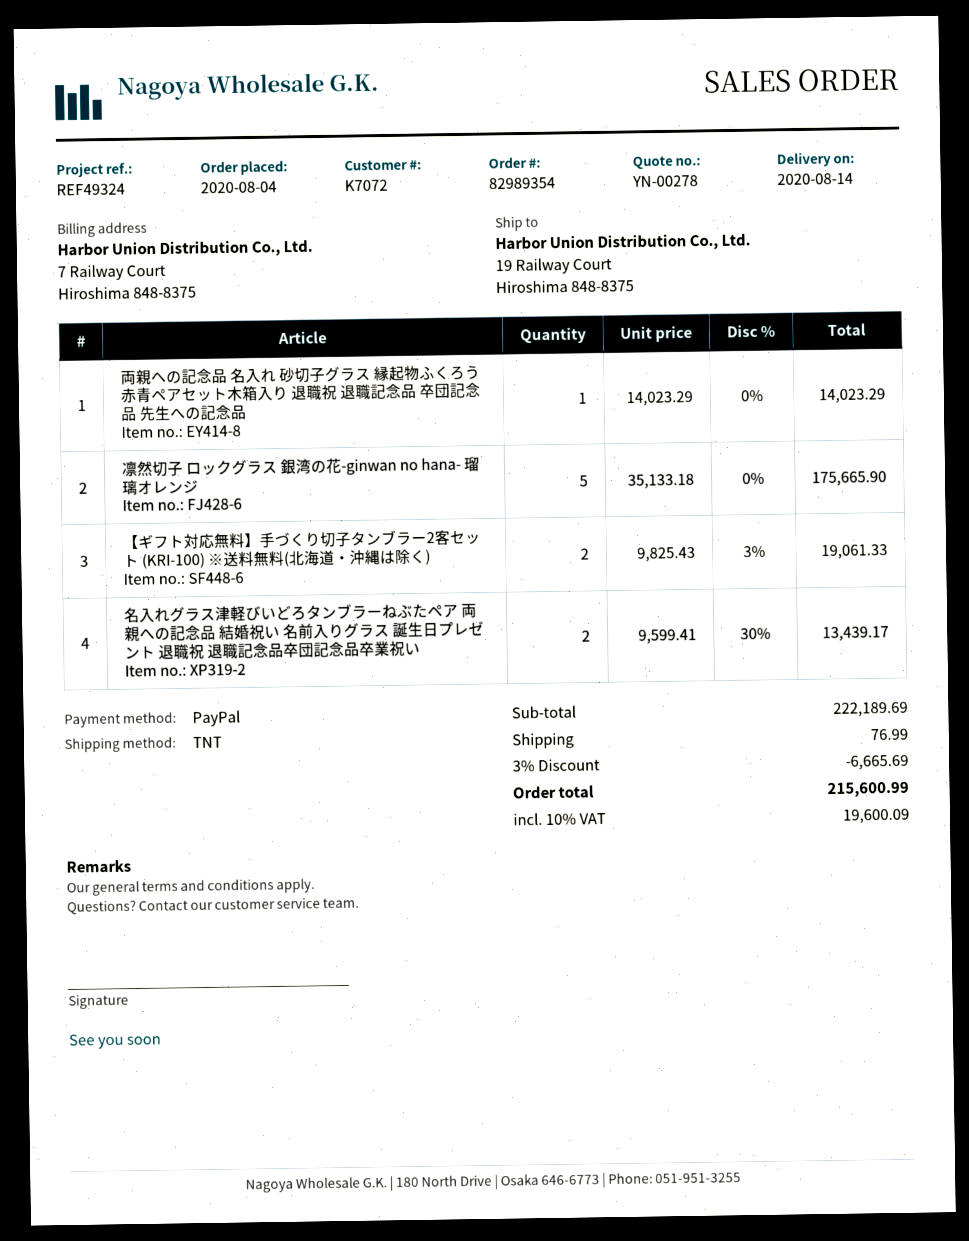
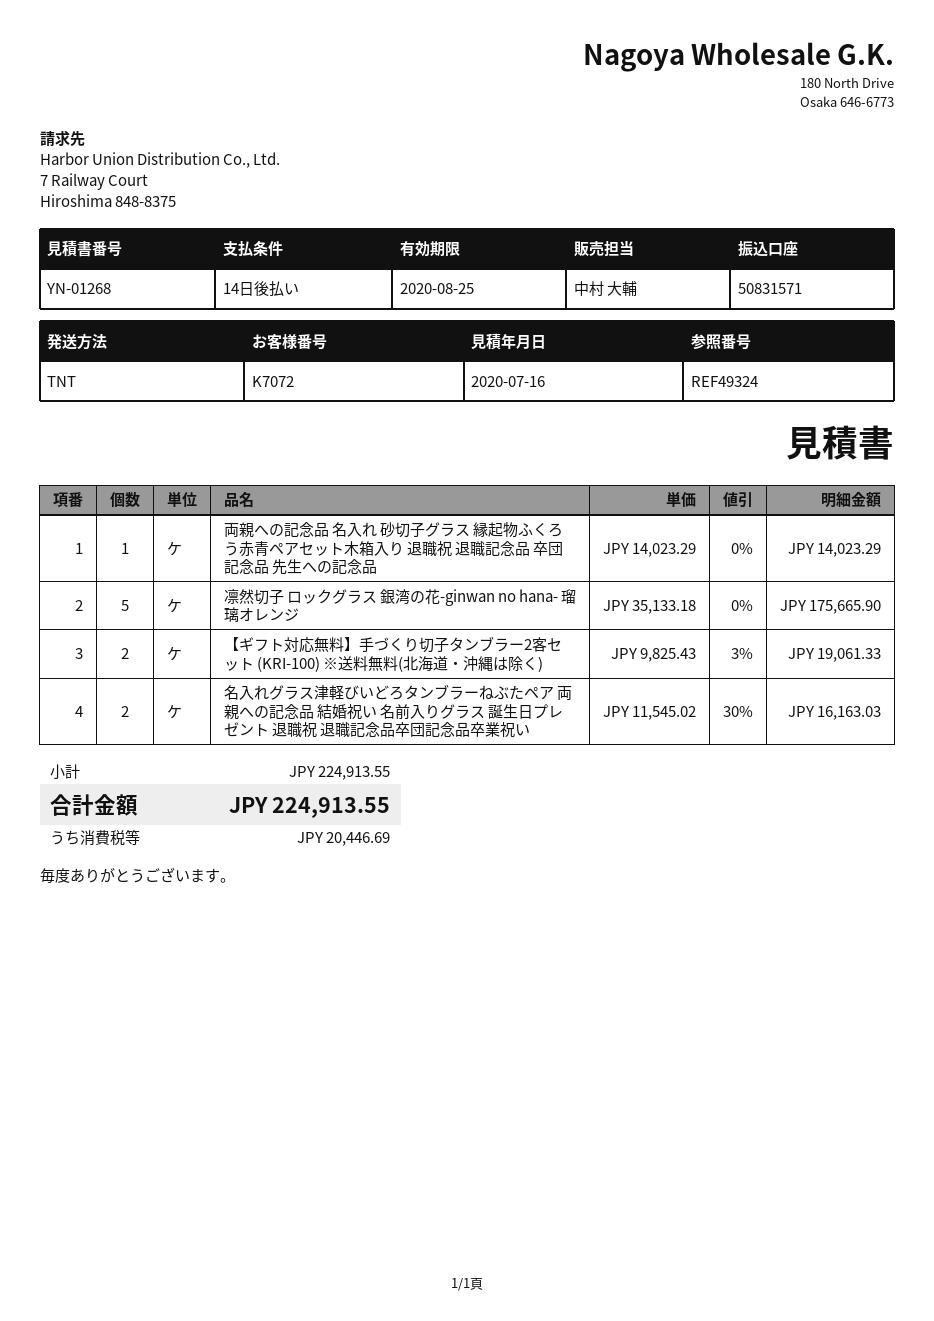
quote number: YN-00278 -> YN-01268
名入れグラス津軽びいどろタンブラーねぶたペア 両親への記念品 結婚祝い 名前入りグラス 誕生日プレゼント 退職祝 退職記念品卒団記念品卒業祝い: 2 x 9599.41 - 30% = 13439.17 -> 2 x 11545.02 - 30% = 16163.03
subtotal: 222189.69 -> 224913.55
discount: 3% = 6665.69 -> none
shipping: 76.99 -> none
tax: 19600.09 -> 20446.69
total: 215600.99 -> 224913.55

